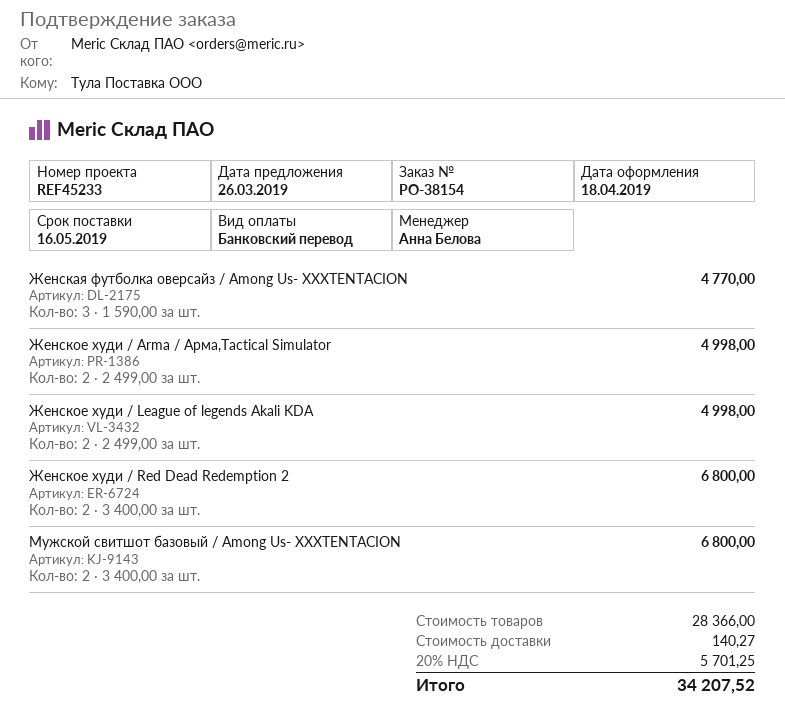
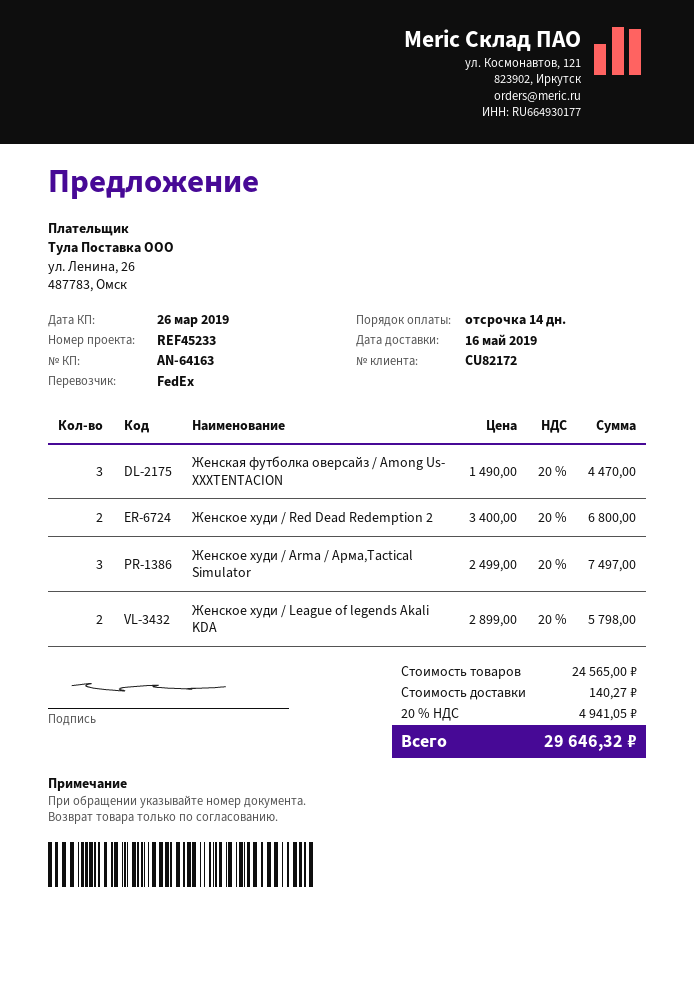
Женская футболка оверсайз / Among Us- XXXTENTACION: 3 x 1590.00 = 4770.00 -> 3 x 1490.00 = 4470.00
Женское худи / Arma / Арма,Tactical Simulator: 2 x 2499.00 = 4998.00 -> 3 x 2499.00 = 7497.00
Женское худи / League of legends Akali KDA: 2 x 2499.00 = 4998.00 -> 2 x 2899.00 = 5798.00
Мужской свитшот базовый / Among Us- XXXTENTACION: 2 x 3400.00 = 6800.00 -> none
subtotal: 28366.00 -> 24565.00
tax: 20% = 5701.25 -> 20% = 4941.05
total: 34207.52 -> 29646.32

